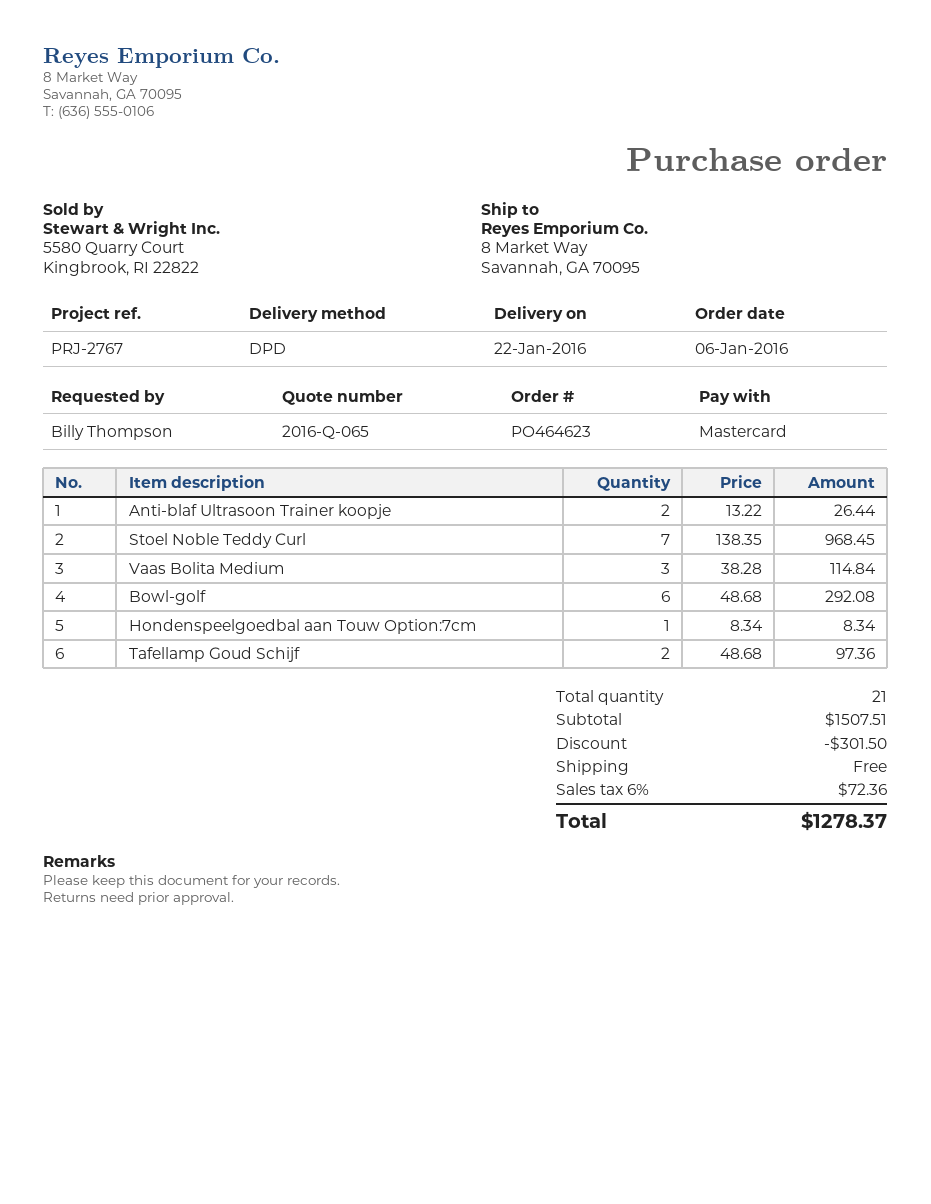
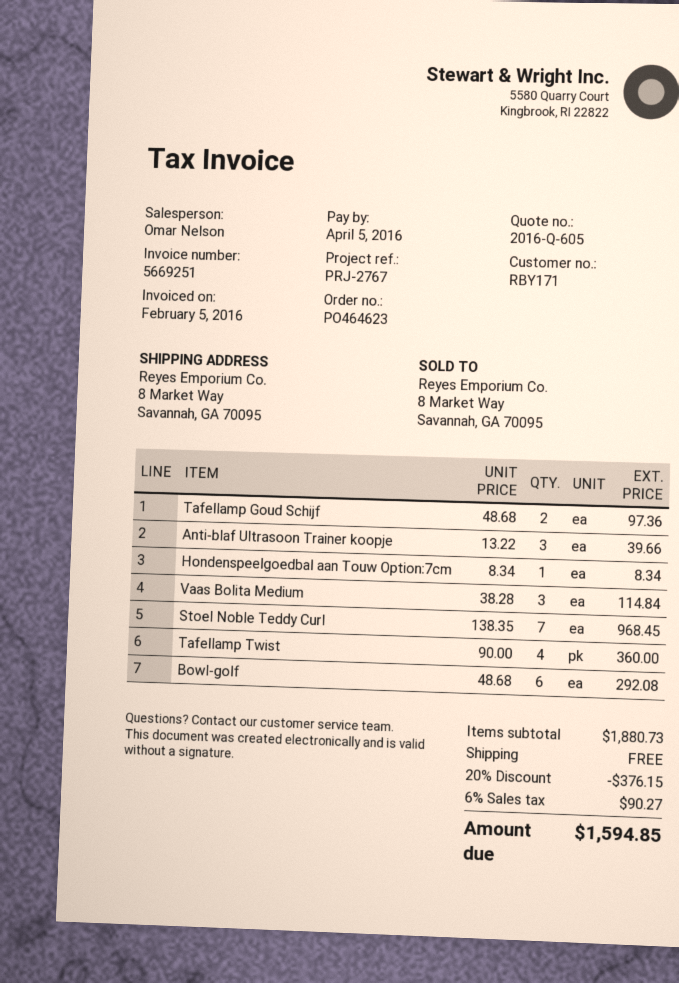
quote number: 2016-Q-065 -> 2016-Q-605
Anti-blaf Ultrasoon Trainer koopje: 2 x 13.22 = 26.44 -> 3 x 13.22 = 39.66
Tafellamp Twist: none -> 4 x 90.00 = 360.00
subtotal: 1507.51 -> 1880.73
discount: 301.50 -> 376.15
tax: 6% = 72.36 -> 6% = 90.27
total: 1278.37 -> 1594.85

